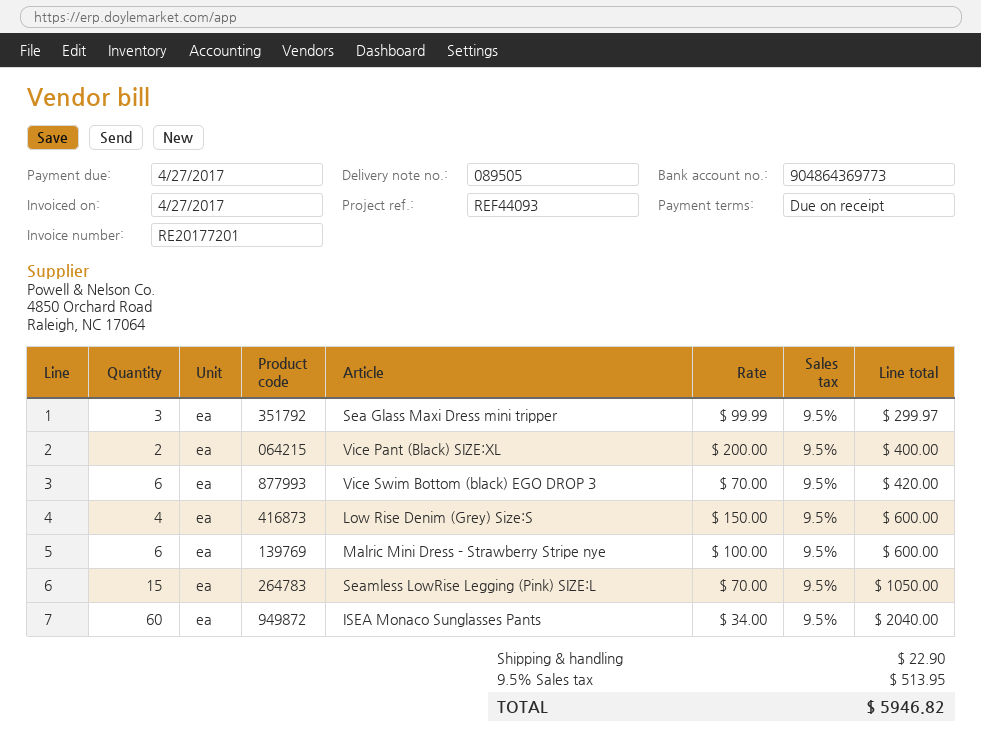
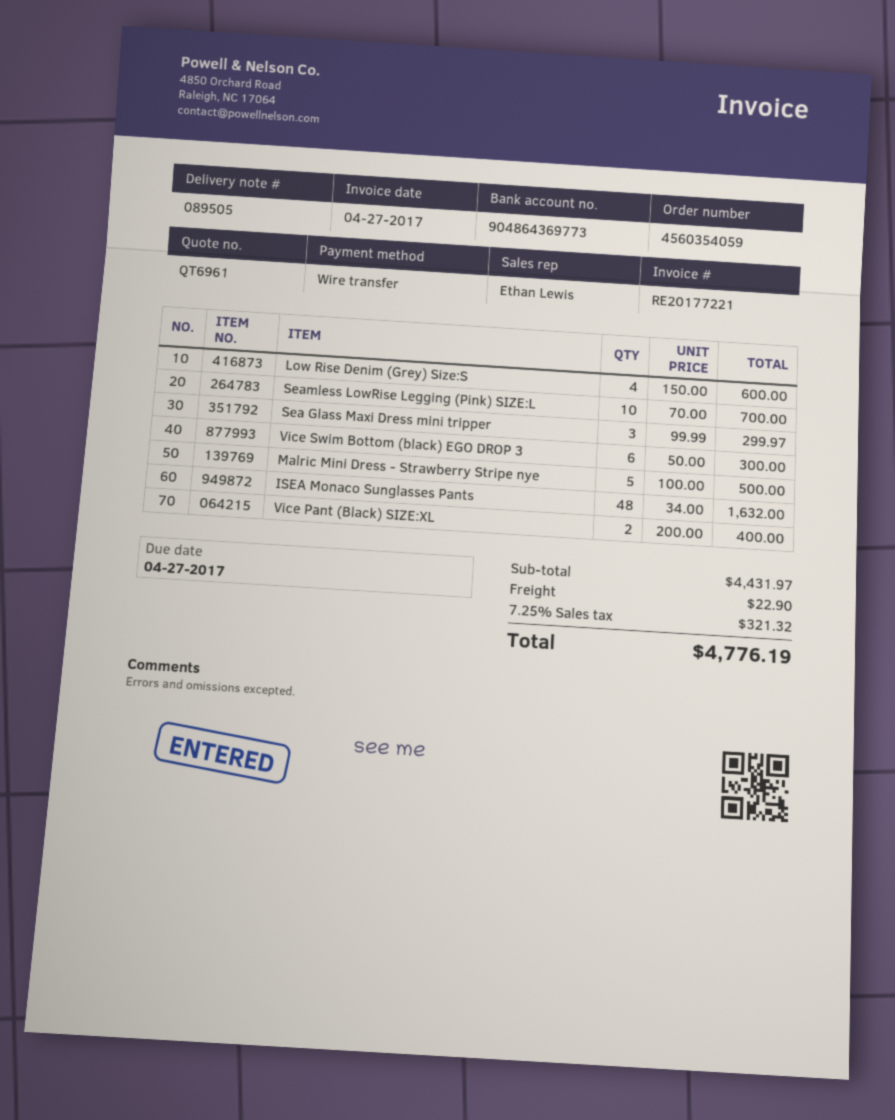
invoice number: RE20177201 -> RE20177221
Vice Swim Bottom (black) EGO DROP 3: 6 x 70.00 = 420.00 -> 6 x 50.00 = 300.00
Malric Mini Dress - Strawberry Stripe nye: 6 x 100.00 = 600.00 -> 5 x 100.00 = 500.00
Seamless LowRise Legging (Pink) SIZE:L: 15 x 70.00 = 1050.00 -> 10 x 70.00 = 700.00
ISEA Monaco Sunglasses Pants: 60 x 34.00 = 2040.00 -> 48 x 34.00 = 1632.00
tax: 9.5% = 513.95 -> 7.25% = 321.32
total: 5946.82 -> 4776.19

